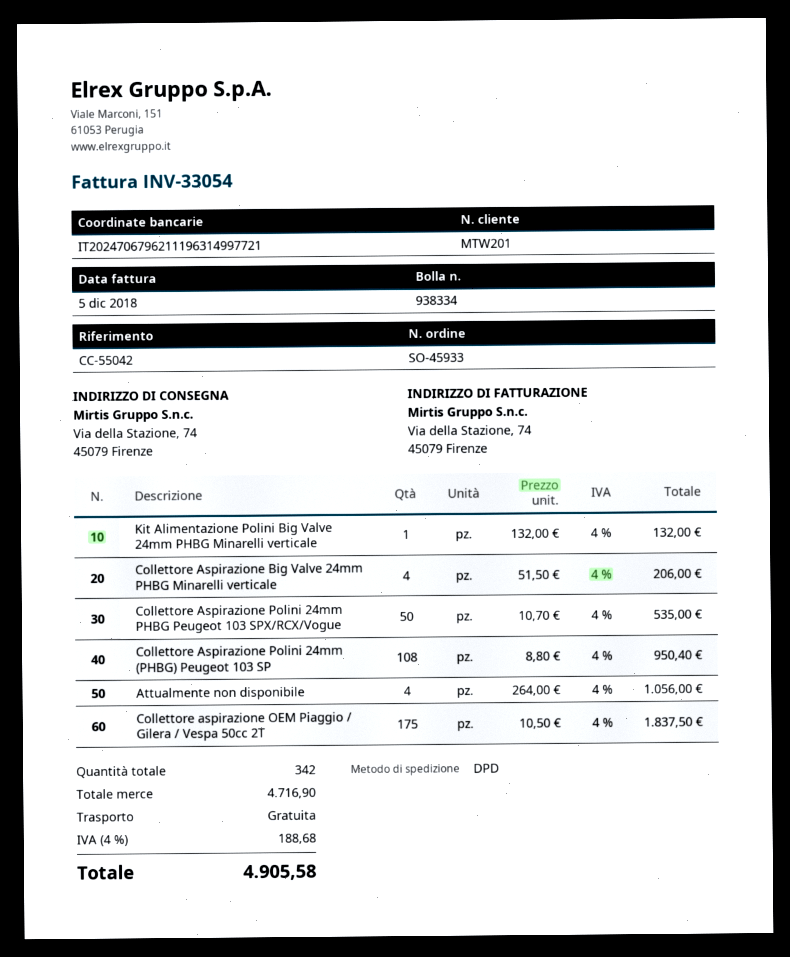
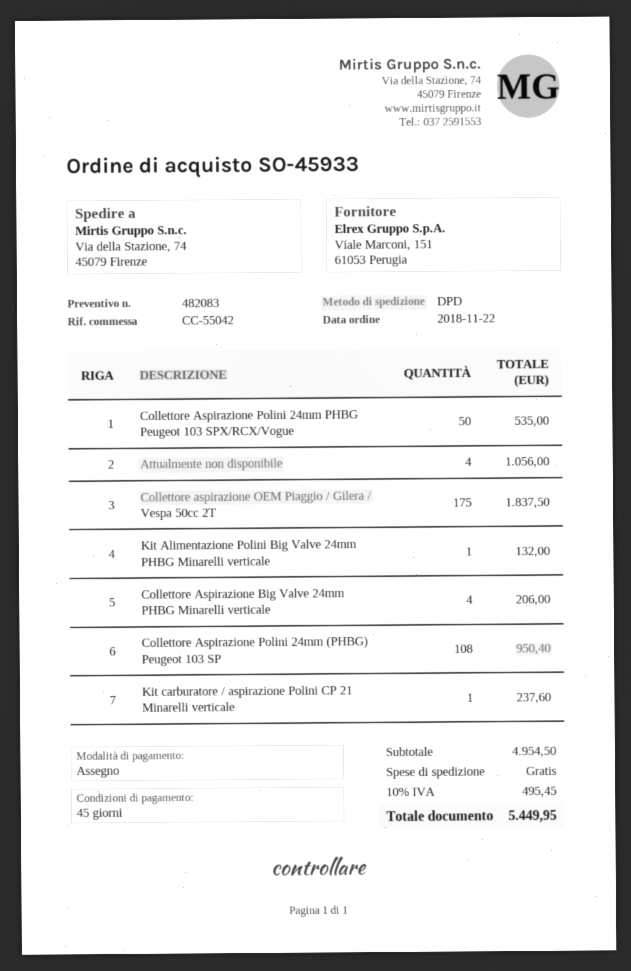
Kit carburatore / aspirazione Polini CP 21 Minarelli verticale: none -> 1 for 237.60
subtotal: 4716.90 -> 4954.50
tax: 4% = 188.68 -> 10% = 495.45
total: 4905.58 -> 5449.95

